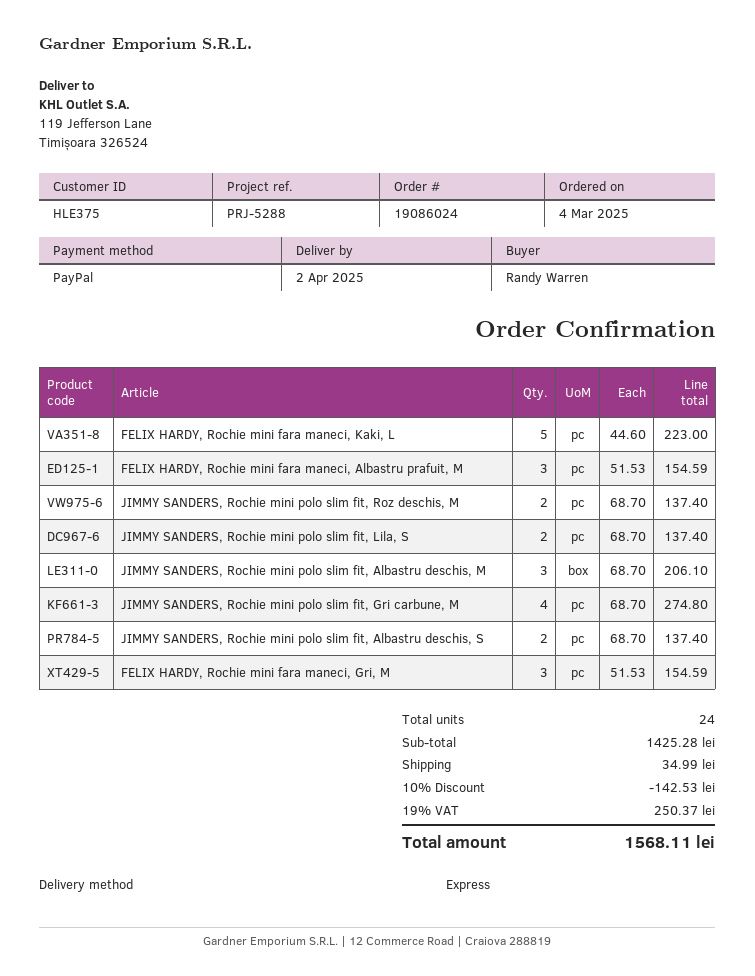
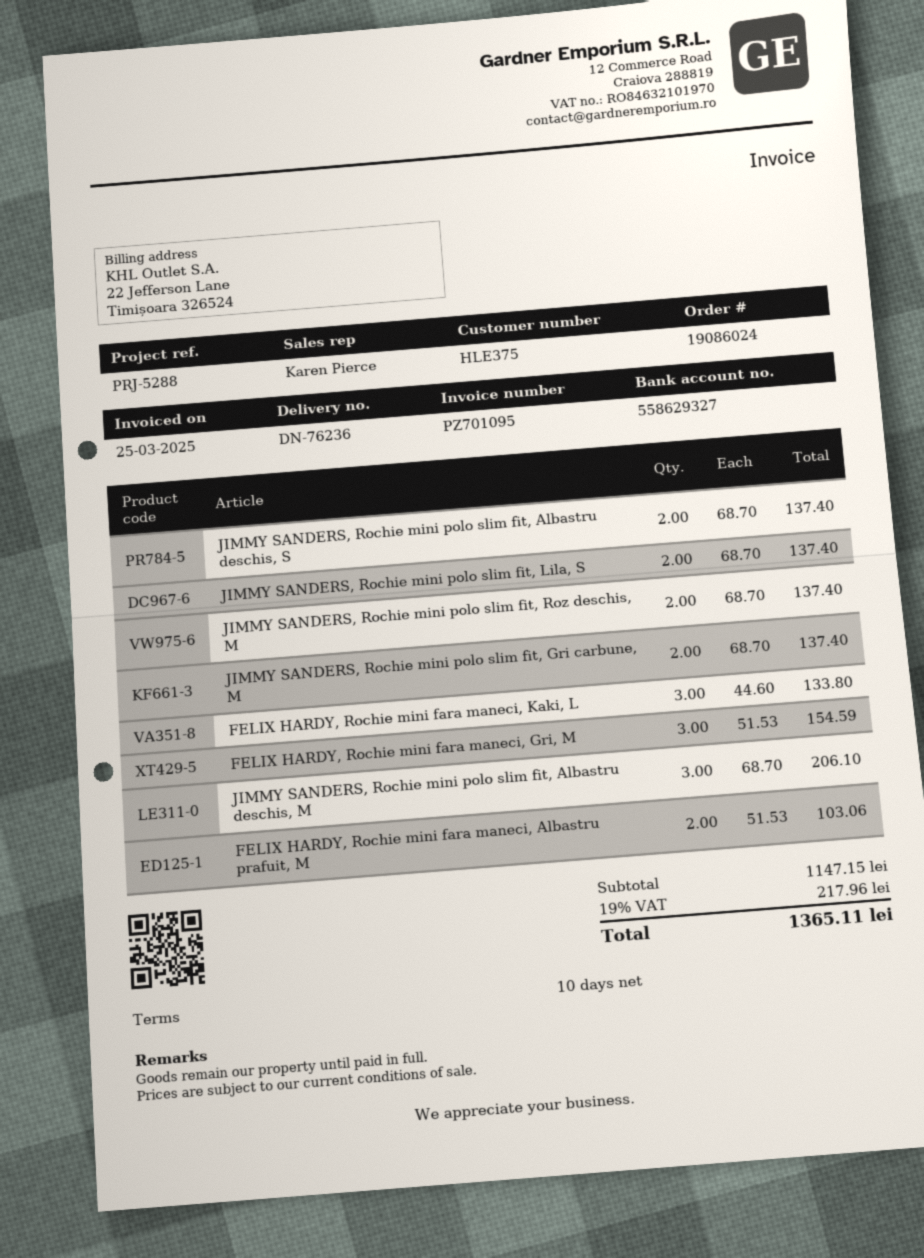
FELIX HARDY, Rochie mini fara maneci, Kaki, L: 5 x 44.60 = 223.00 -> 3 x 44.60 = 133.80
FELIX HARDY, Rochie mini fara maneci, Albastru prafuit, M: 3 x 51.53 = 154.59 -> 2 x 51.53 = 103.06
JIMMY SANDERS, Rochie mini polo slim fit, Gri carbune, M: 4 x 68.70 = 274.80 -> 2 x 68.70 = 137.40
subtotal: 1425.28 -> 1147.15
discount: 10% = 142.53 -> none
shipping: 34.99 -> none
tax: 19% = 250.37 -> 19% = 217.96
total: 1568.11 -> 1365.11

